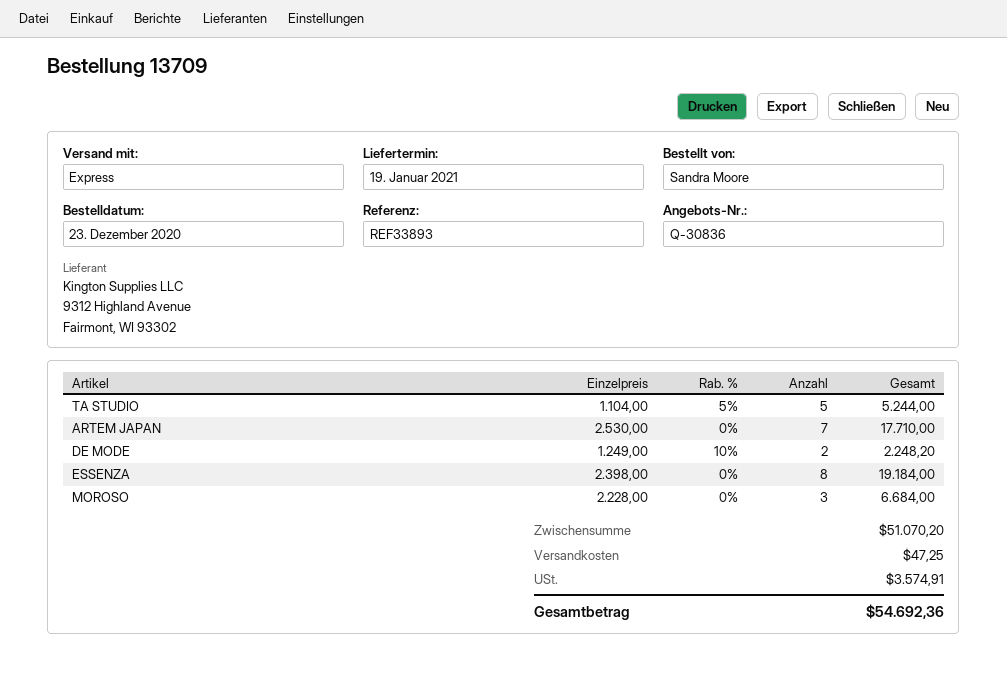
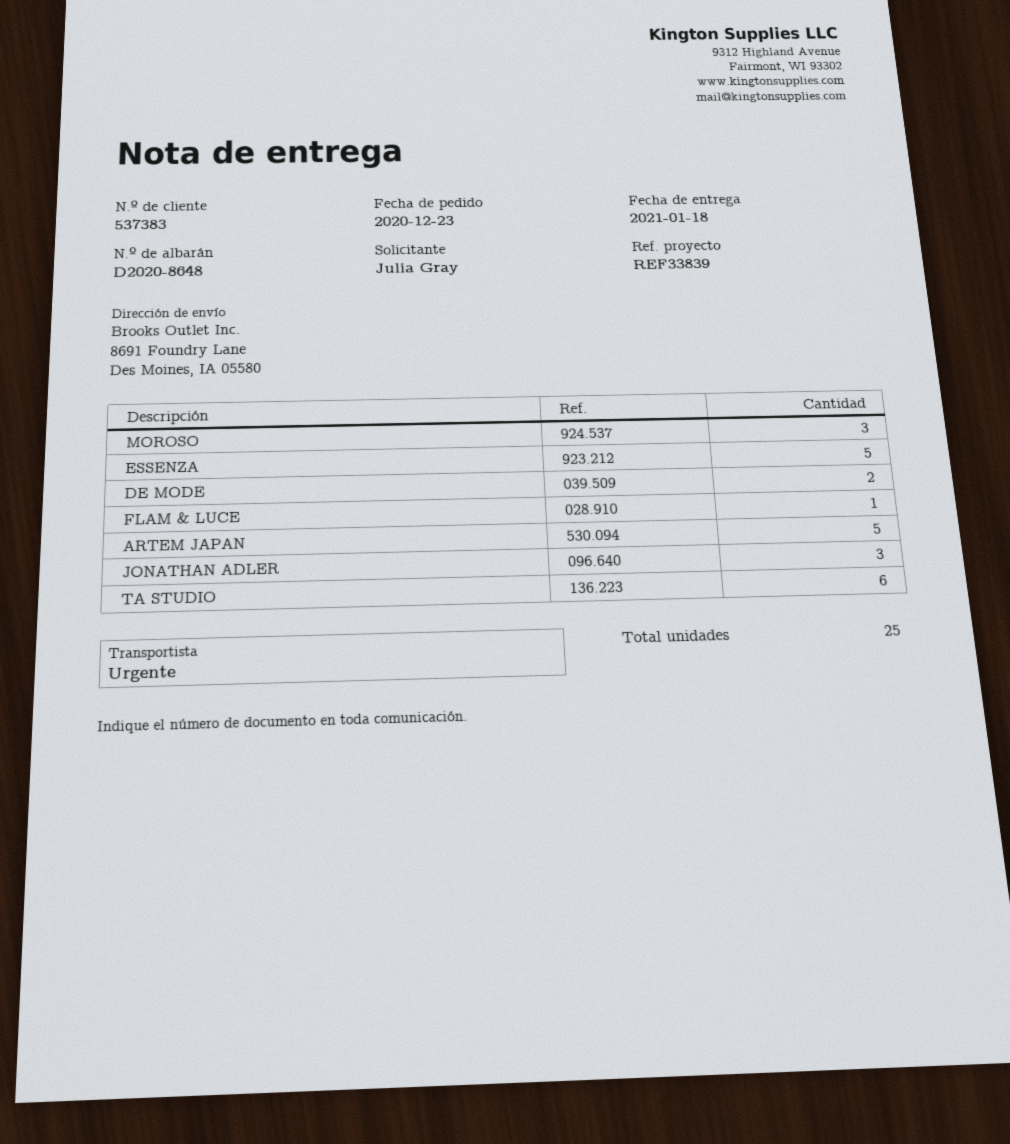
delivery date: 2021-01-19 -> 2021-01-18
reference: REF33893 -> REF33839
ordered by: Sandra Moore -> Julia Gray
TA STUDIO: 5 -> 6
ARTEM JAPAN: 7 -> 5
ESSENZA: 8 -> 5
FLAM & LUCE: none -> 1
JONATHAN ADLER: none -> 3

